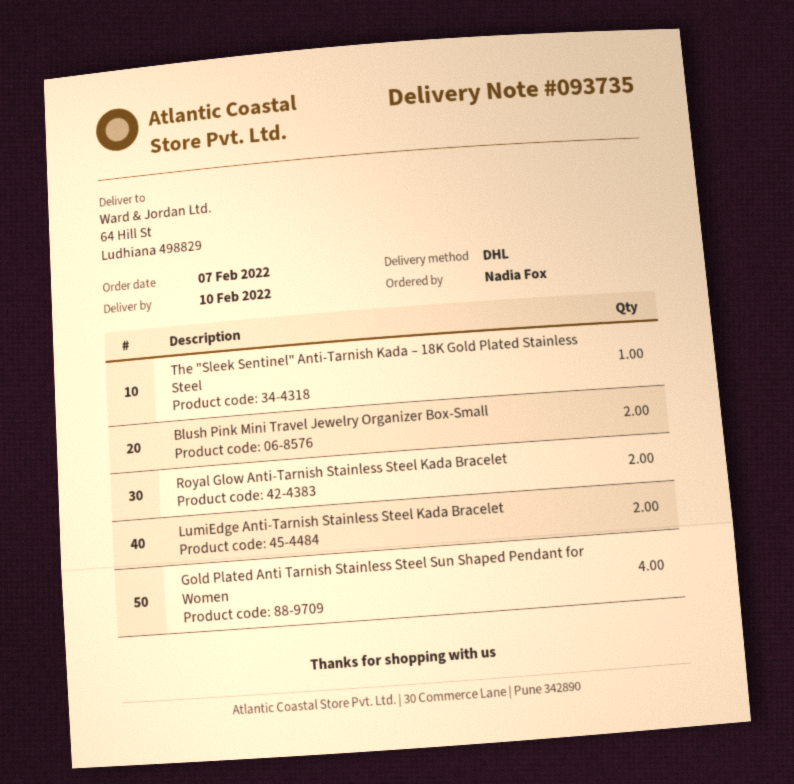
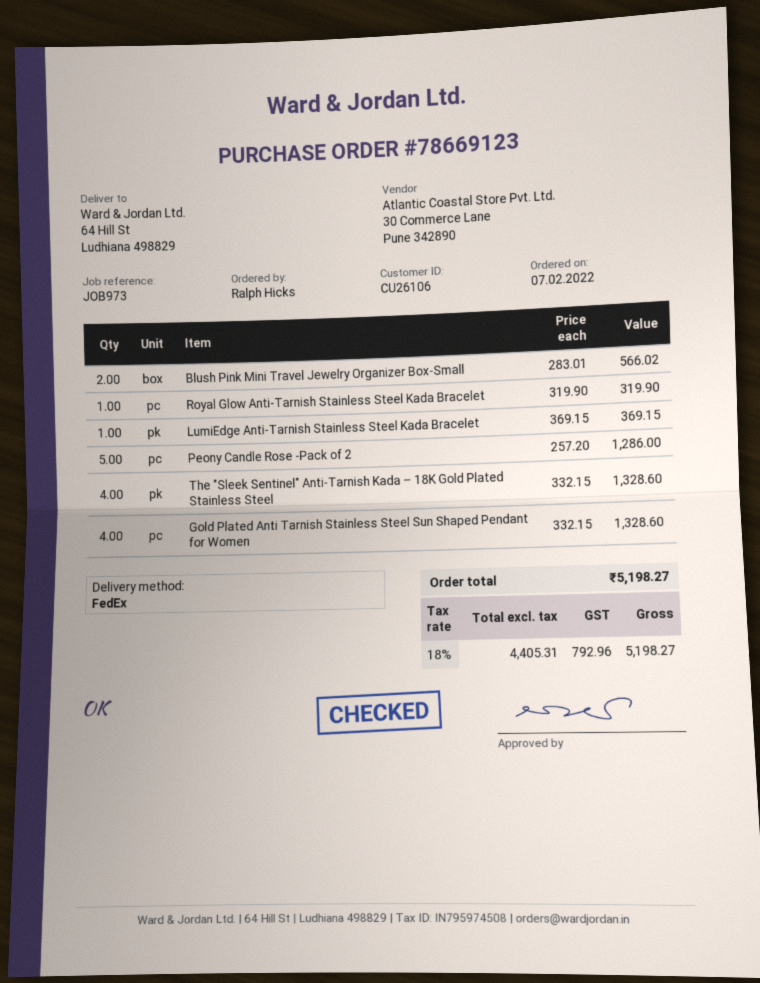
ordered by: Nadia Fox -> Ralph Hicks
shipping method: DHL -> FedEx
The "Sleek Sentinel" Anti-Tarnish Kada – 18K Gold Plated Stainless Steel: 1 -> 4
Royal Glow Anti-Tarnish Stainless Steel Kada Bracelet: 2 -> 1
LumiEdge Anti-Tarnish Stainless Steel Kada Bracelet: 2 -> 1
Peony Candle Rose -Pack of 2: none -> 5

